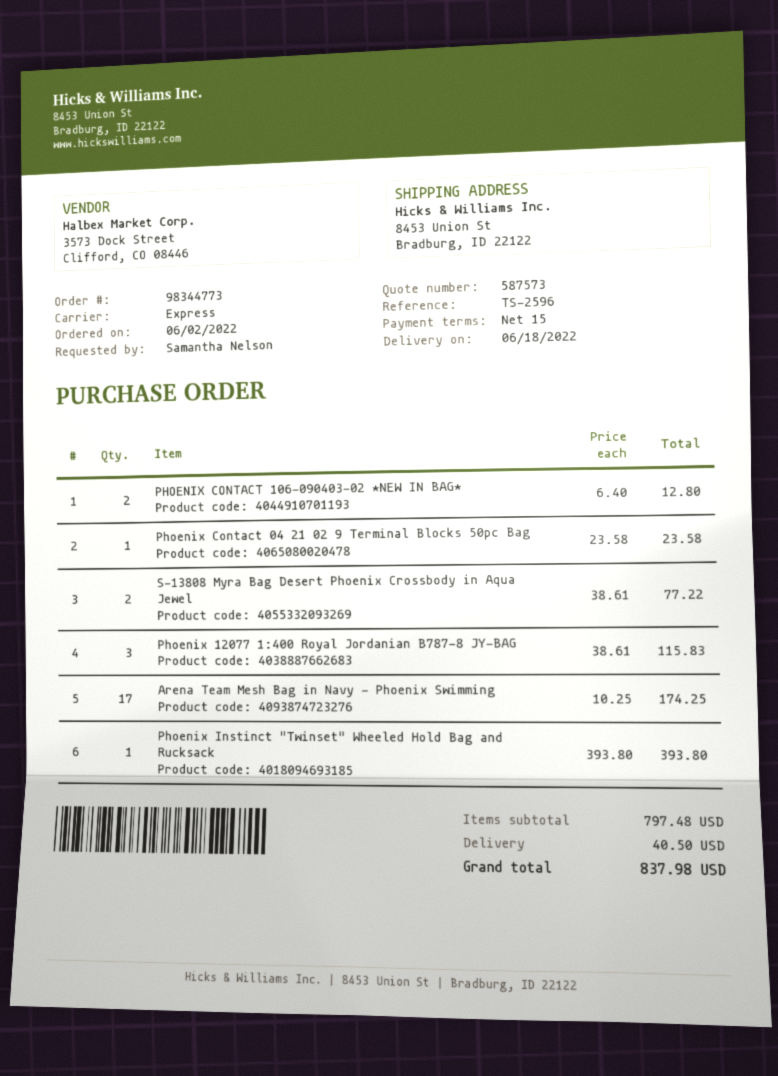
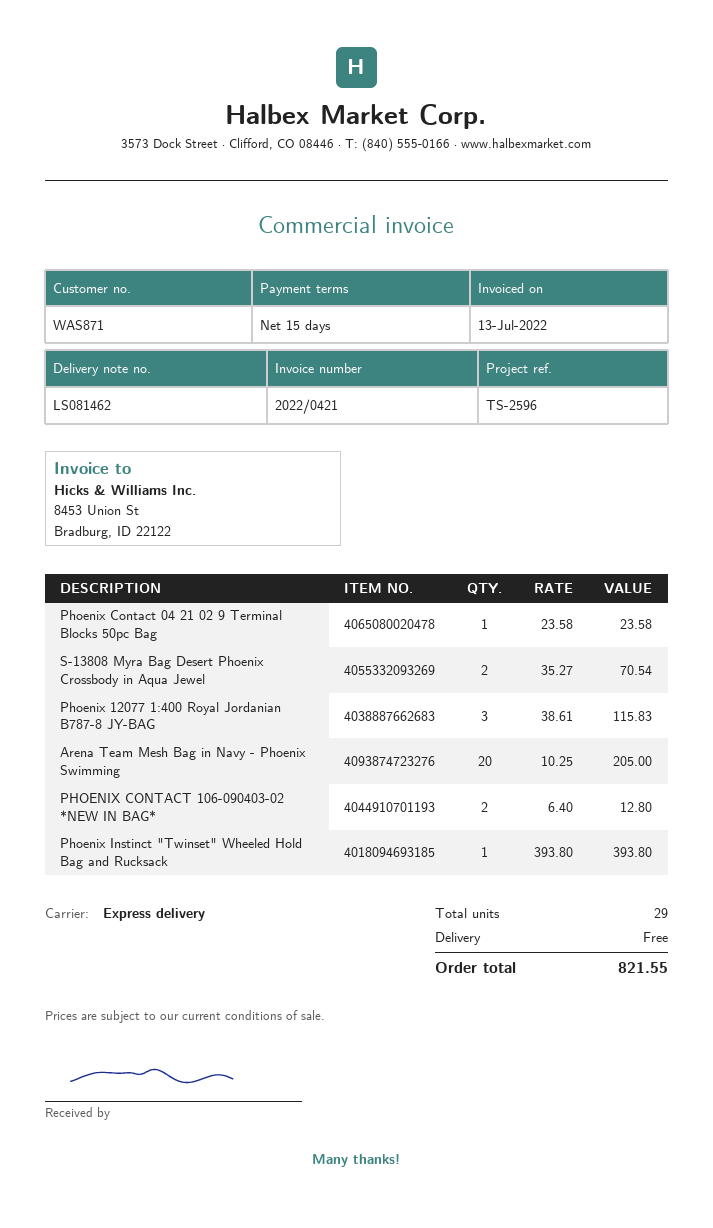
S-13808 Myra Bag Desert Phoenix Crossbody in Aqua Jewel: 2 x 38.61 = 77.22 -> 2 x 35.27 = 70.54
Arena Team Mesh Bag in Navy - Phoenix Swimming: 17 x 10.25 = 174.25 -> 20 x 10.25 = 205.00
shipping: 40.50 -> 0.00
total: 837.98 -> 821.55

